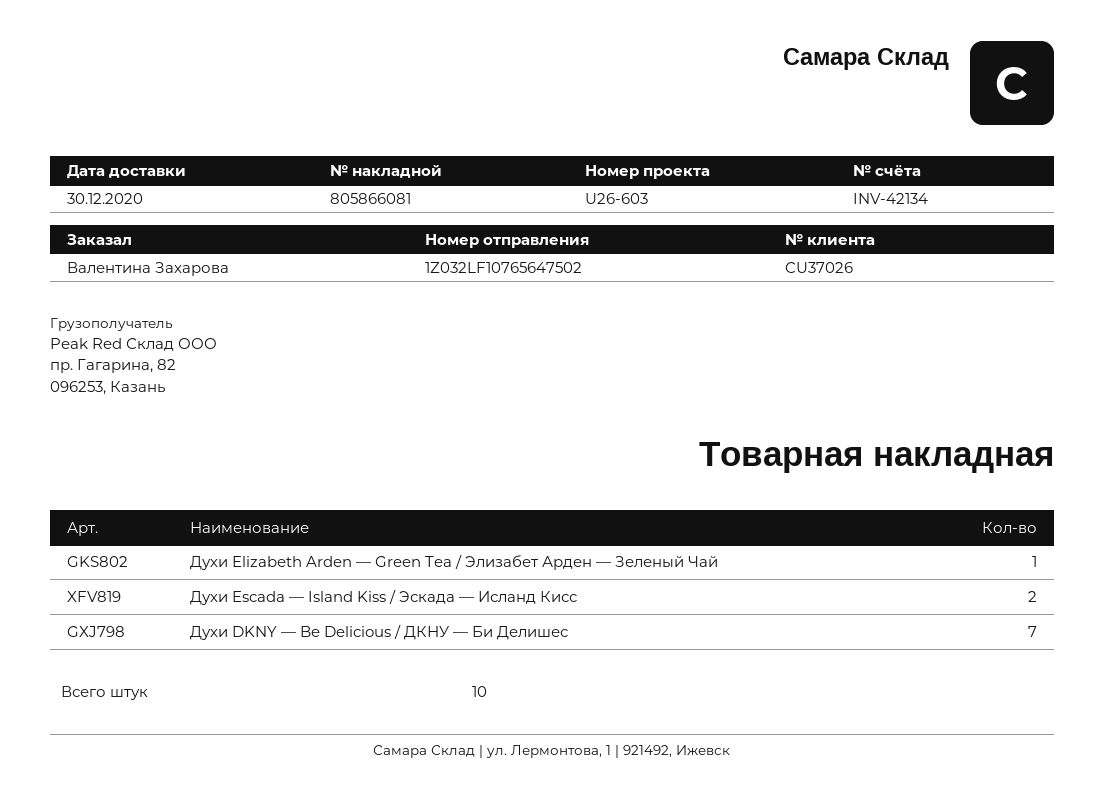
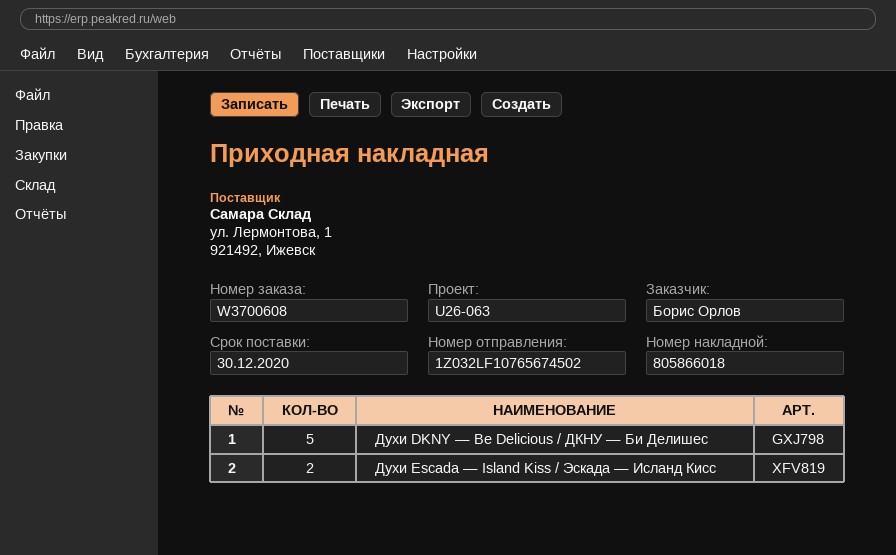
delivery note number: 805866081 -> 805866018
reference: U26-603 -> U26-063
ordered by: Валентина Захарова -> Борис Орлов
tracking number: 1Z032LF10765647502 -> 1Z032LF10765674502
Духи Elizabeth Arden — Green Tea / Элизабет Арден — Зеленый Чай: 1 -> none
Духи DKNY — Be Delicious / ДКНУ — Би Делишес: 7 -> 5

